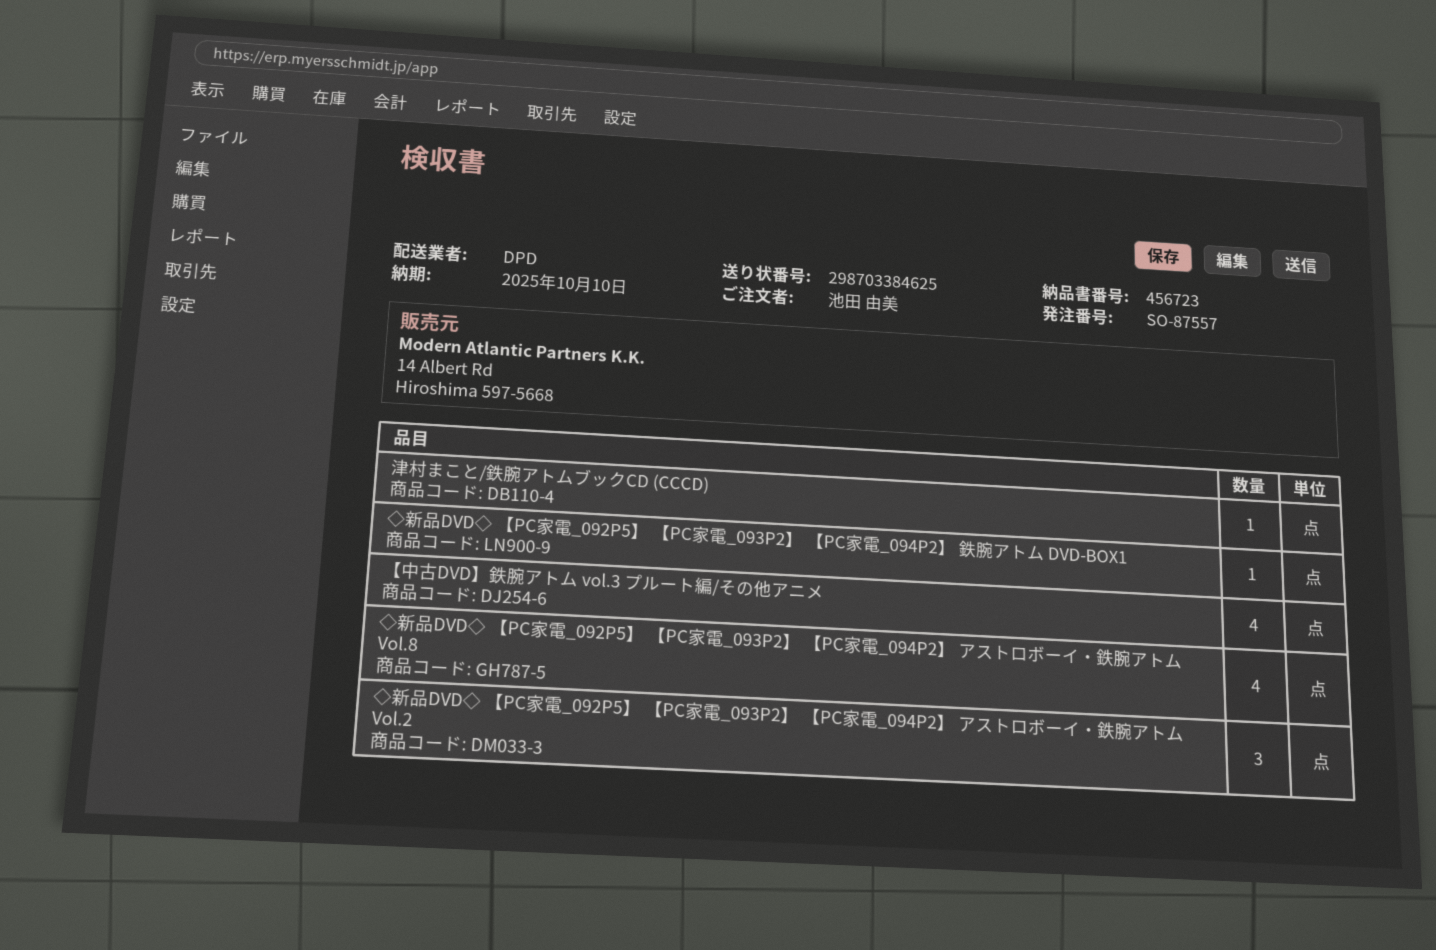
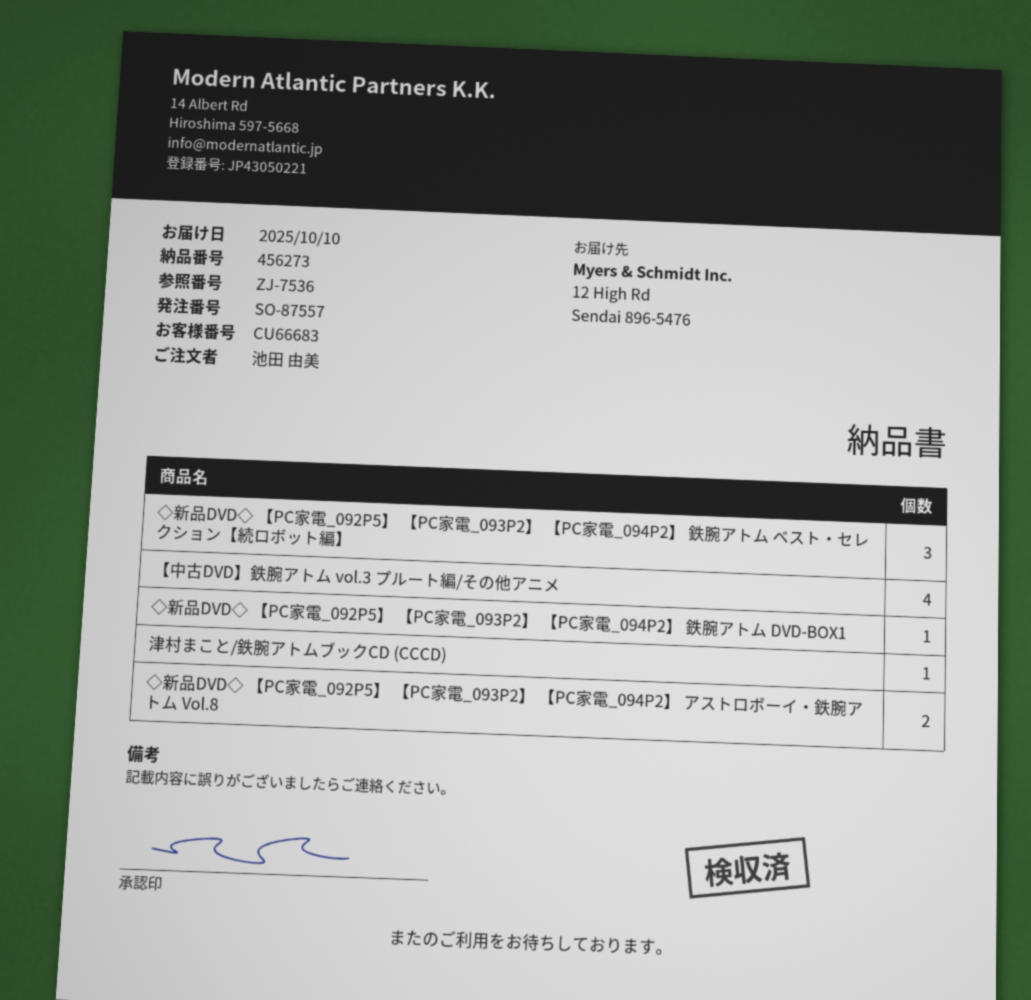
delivery note number: 456723 -> 456273
◇新品DVD◇ 【PC家電_092P5】 【PC家電_093P2】 【PC家電_094P2】 アストロボーイ・鉄腕アトム Vol.8: 4 -> 2
◇新品DVD◇ 【PC家電_092P5】 【PC家電_093P2】 【PC家電_094P2】 アストロボーイ・鉄腕アトム Vol.2: 3 -> none
◇新品DVD◇ 【PC家電_092P5】 【PC家電_093P2】 【PC家電_094P2】 鉄腕アトム ベスト・セレクション【続ロボット編】: none -> 3

